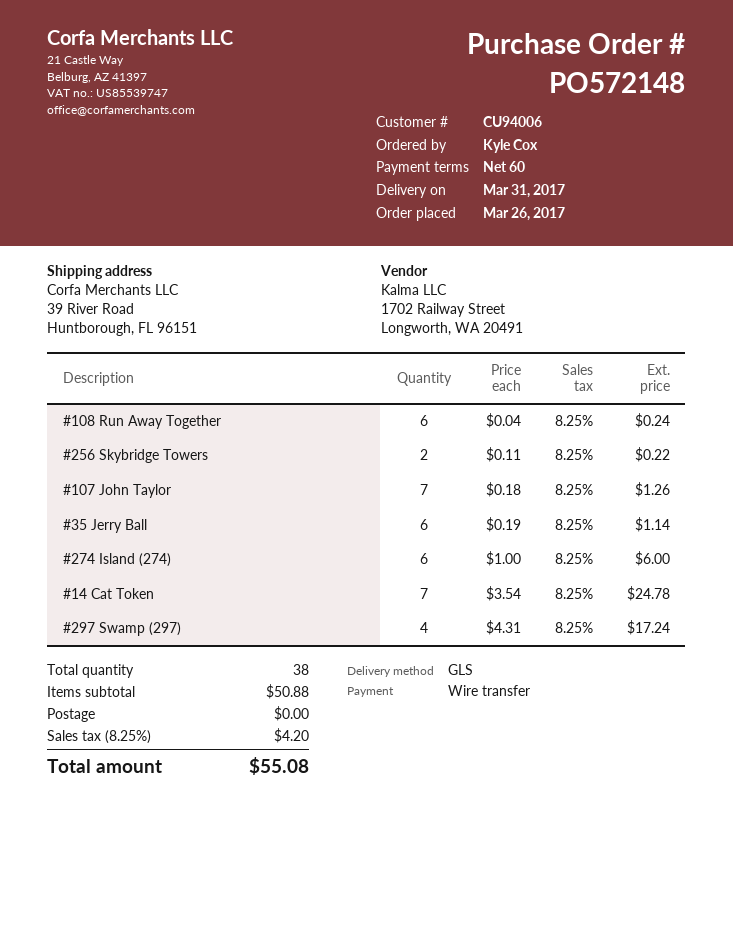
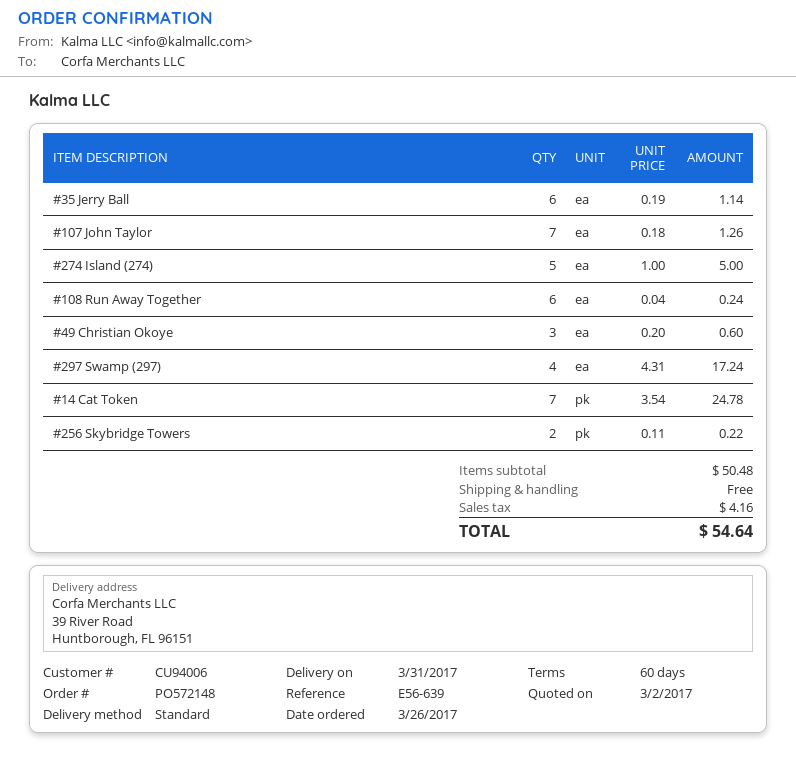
shipping method: GLS -> standard
#274 Island (274): 6 x 1.00 = 6.00 -> 5 x 1.00 = 5.00
#49 Christian Okoye: none -> 3 x 0.20 = 0.60
subtotal: 50.88 -> 50.48
tax: 4.20 -> 4.16
total: 55.08 -> 54.64

